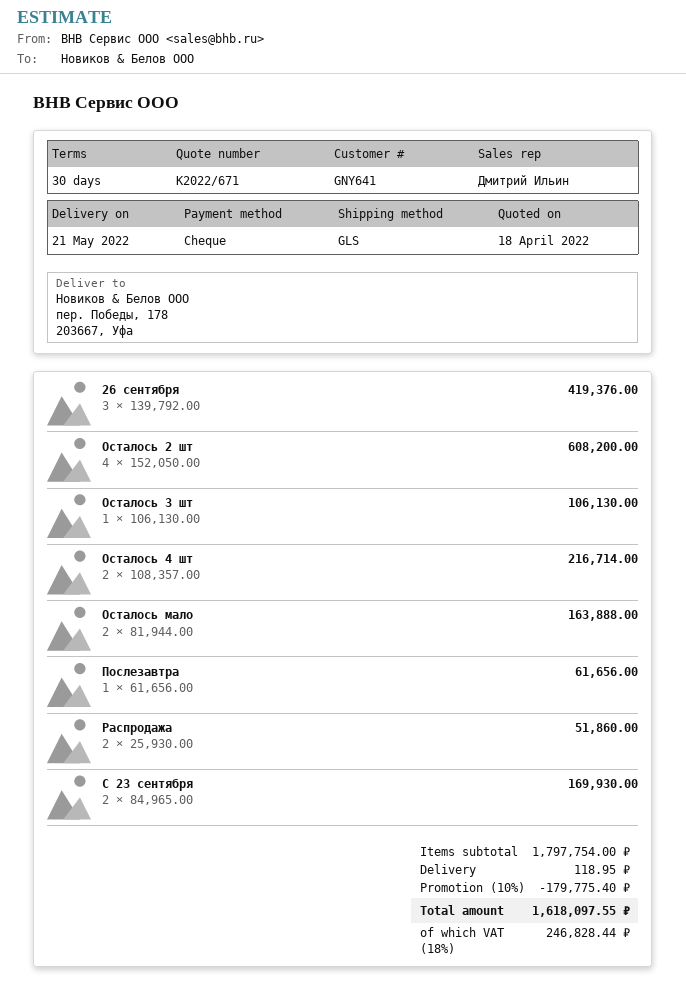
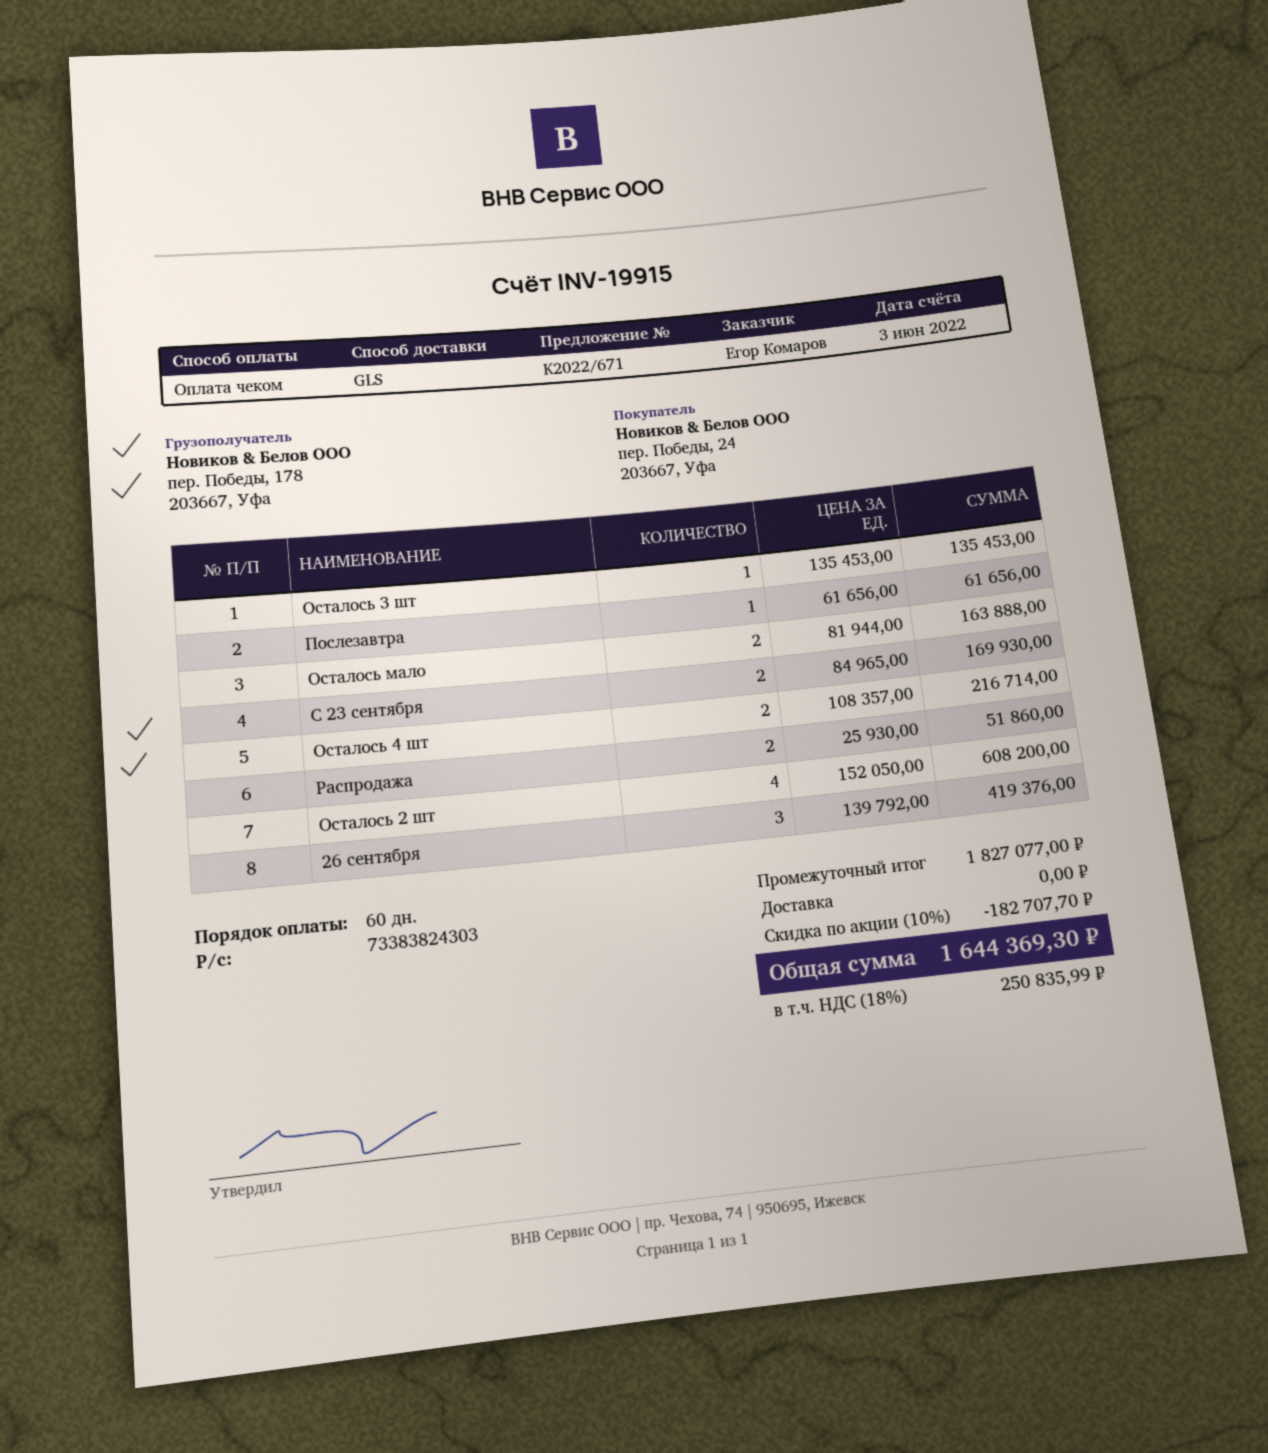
payment terms: 30 days -> 60 days
Осталось 3 шт: 1 x 106130.00 = 106130.00 -> 1 x 135453.00 = 135453.00
subtotal: 1797754.00 -> 1827077.00
discount: 10% = 179775.40 -> 10% = 182707.70
shipping: 118.95 -> 0.00
tax: 18% = 246828.44 -> 18% = 250835.99
total: 1618097.55 -> 1644369.30

